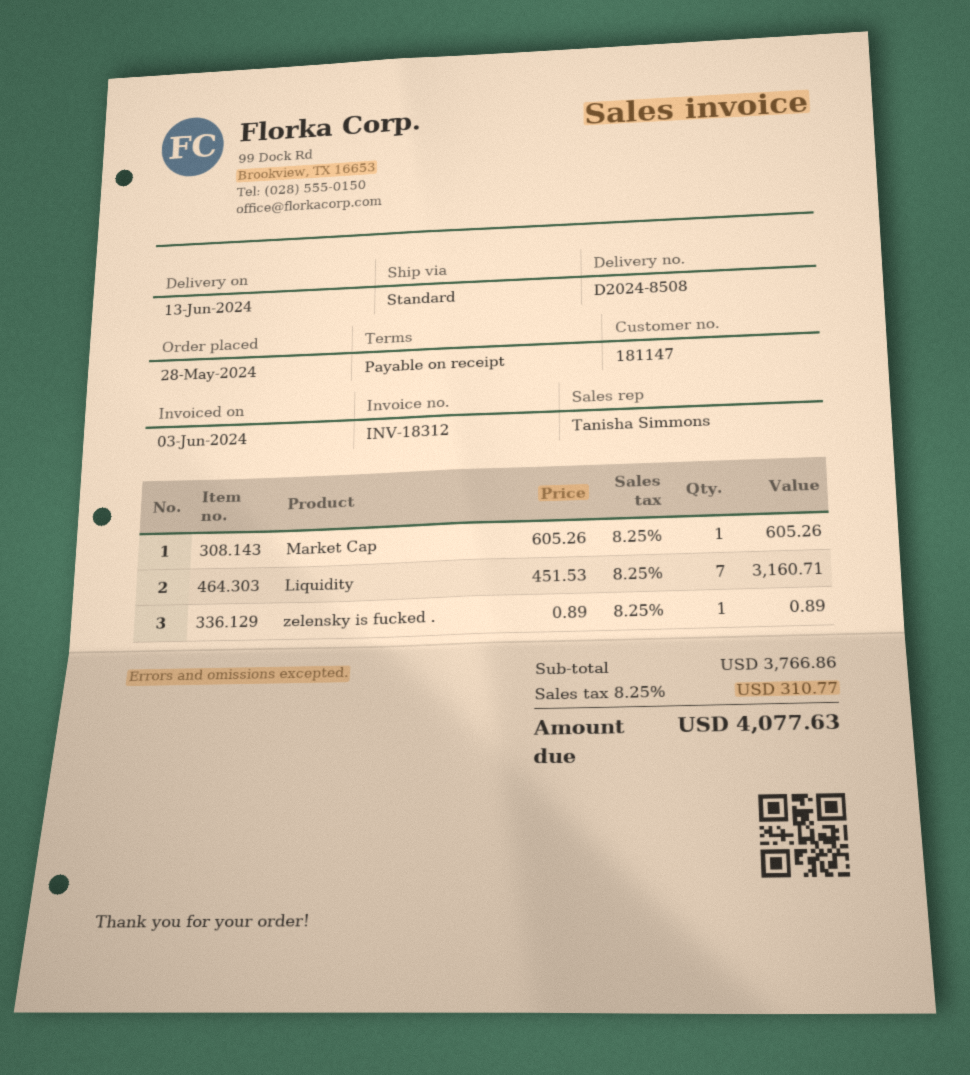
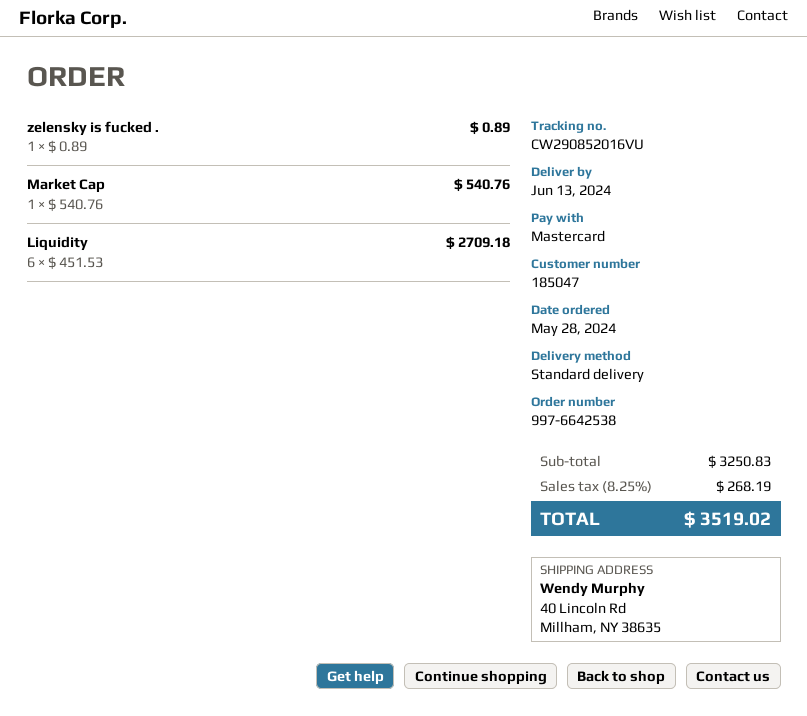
customer number: 181147 -> 185047
Market Cap: 1 x 605.26 = 605.26 -> 1 x 540.76 = 540.76
Liquidity: 7 x 451.53 = 3160.71 -> 6 x 451.53 = 2709.18
subtotal: 3766.86 -> 3250.83
tax: 8.25% = 310.77 -> 8.25% = 268.19
total: 4077.63 -> 3519.02

